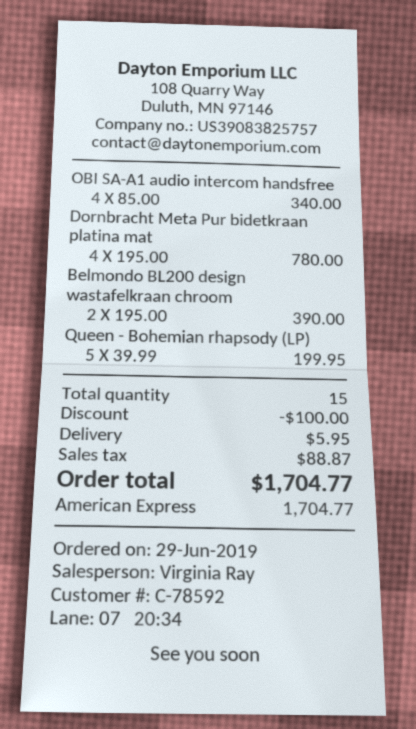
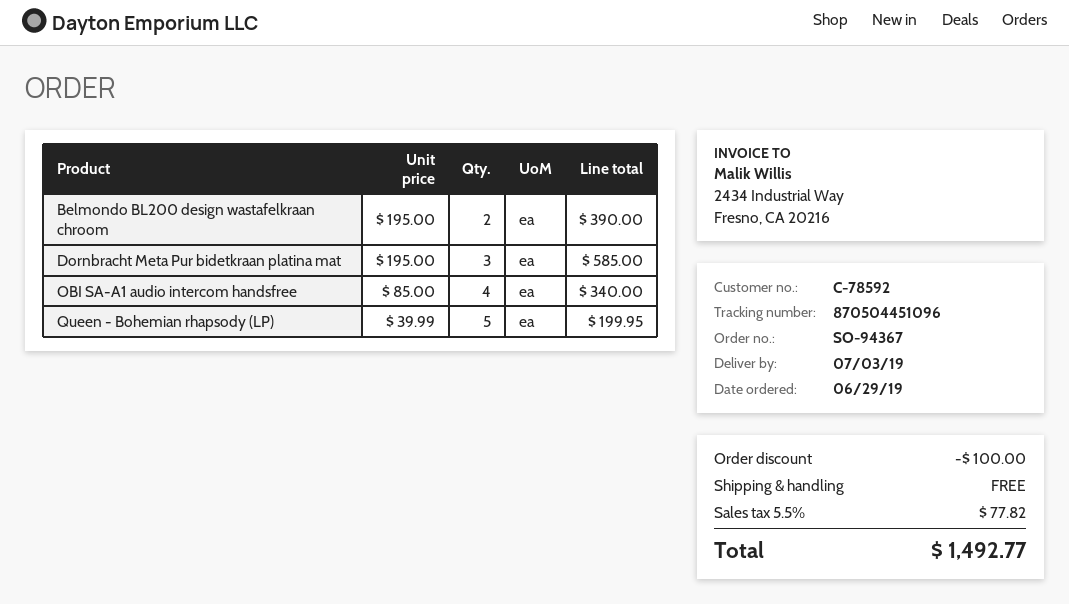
Dornbracht Meta Pur bidetkraan platina mat: 4 x 195.00 = 780.00 -> 3 x 195.00 = 585.00
shipping: 5.95 -> 0.00
tax: 88.87 -> 77.82
total: 1704.77 -> 1492.77

